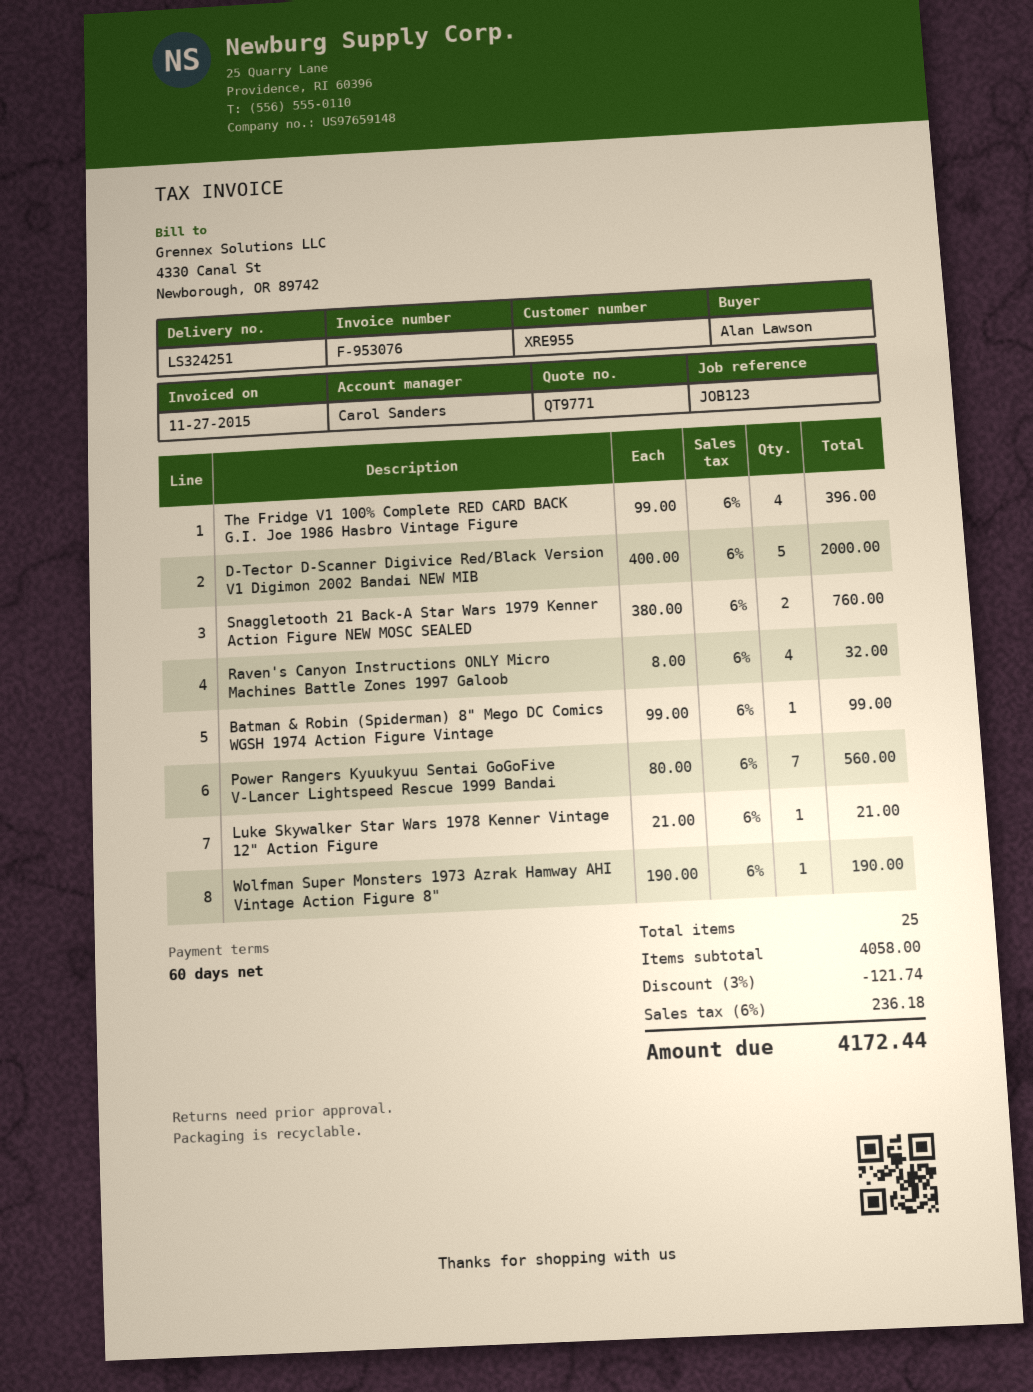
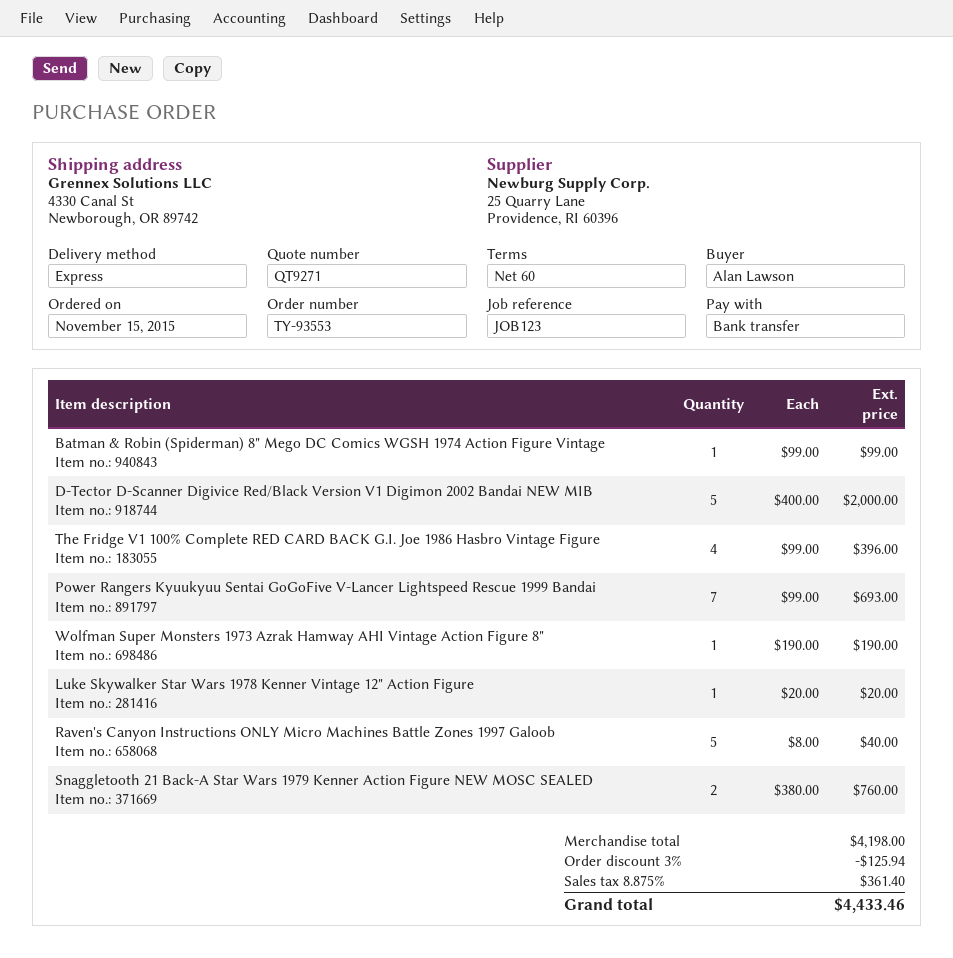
quote number: QT9771 -> QT9271
Raven's Canyon Instructions ONLY Micro Machines Battle Zones 1997 Galoob: 4 x 8.00 = 32.00 -> 5 x 8.00 = 40.00
Power Rangers Kyuukyuu Sentai GoGoFive V-Lancer Lightspeed Rescue 1999 Bandai: 7 x 80.00 = 560.00 -> 7 x 99.00 = 693.00
Luke Skywalker Star Wars 1978 Kenner Vintage 12" Action Figure: 1 x 21.00 = 21.00 -> 1 x 20.00 = 20.00
subtotal: 4058.00 -> 4198.00
discount: 3% = 121.74 -> 3% = 125.94
tax: 6% = 236.18 -> 8.875% = 361.40
total: 4172.44 -> 4433.46

